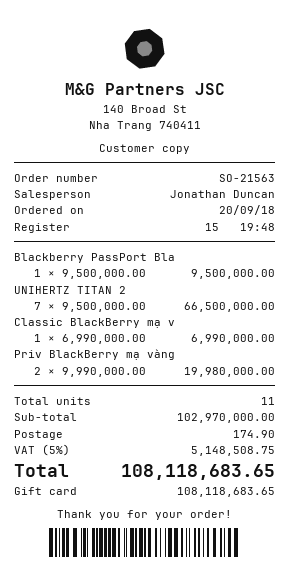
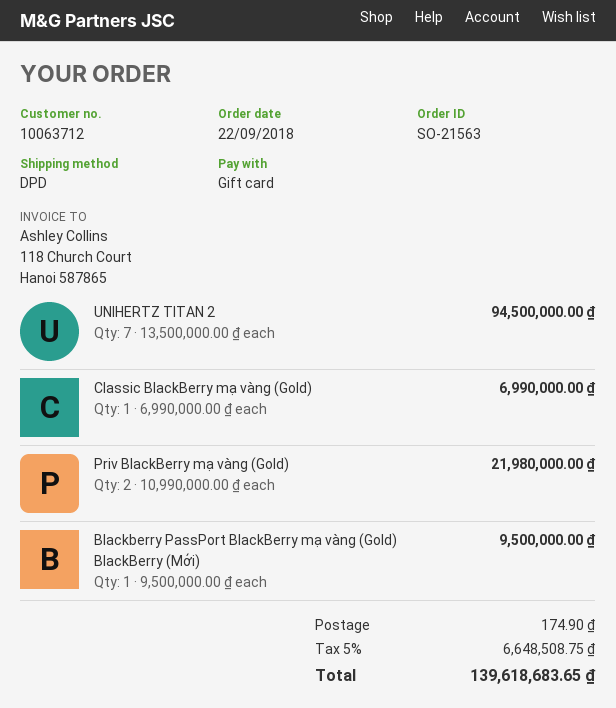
order date: 2018-09-20 -> 2018-09-22
UNIHERTZ TITAN 2: 7 x 9500000.00 = 66500000.00 -> 7 x 13500000.00 = 94500000.00
Priv BlackBerry mạ vàng: 2 x 9990000.00 = 19980000.00 -> 2 x 10990000.00 = 21980000.00
tax: 5% = 5148508.75 -> 5% = 6648508.75
total: 108118683.65 -> 139618683.65

